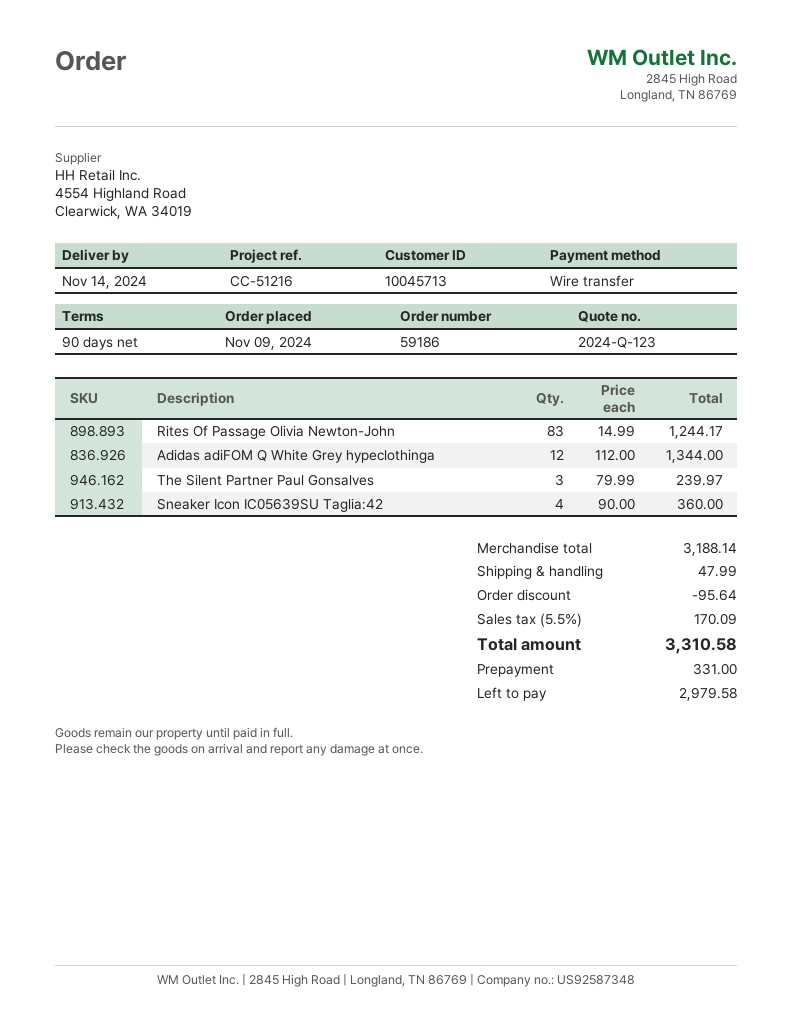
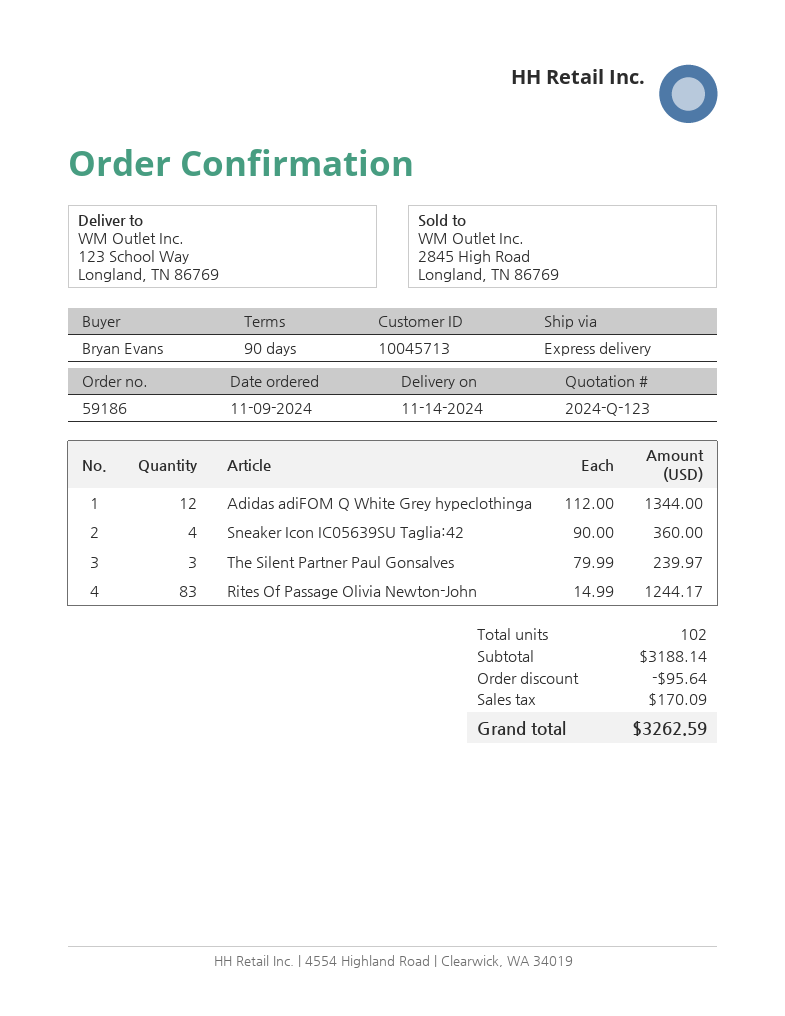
shipping: 47.99 -> none
total: 3310.58 -> 3262.59

